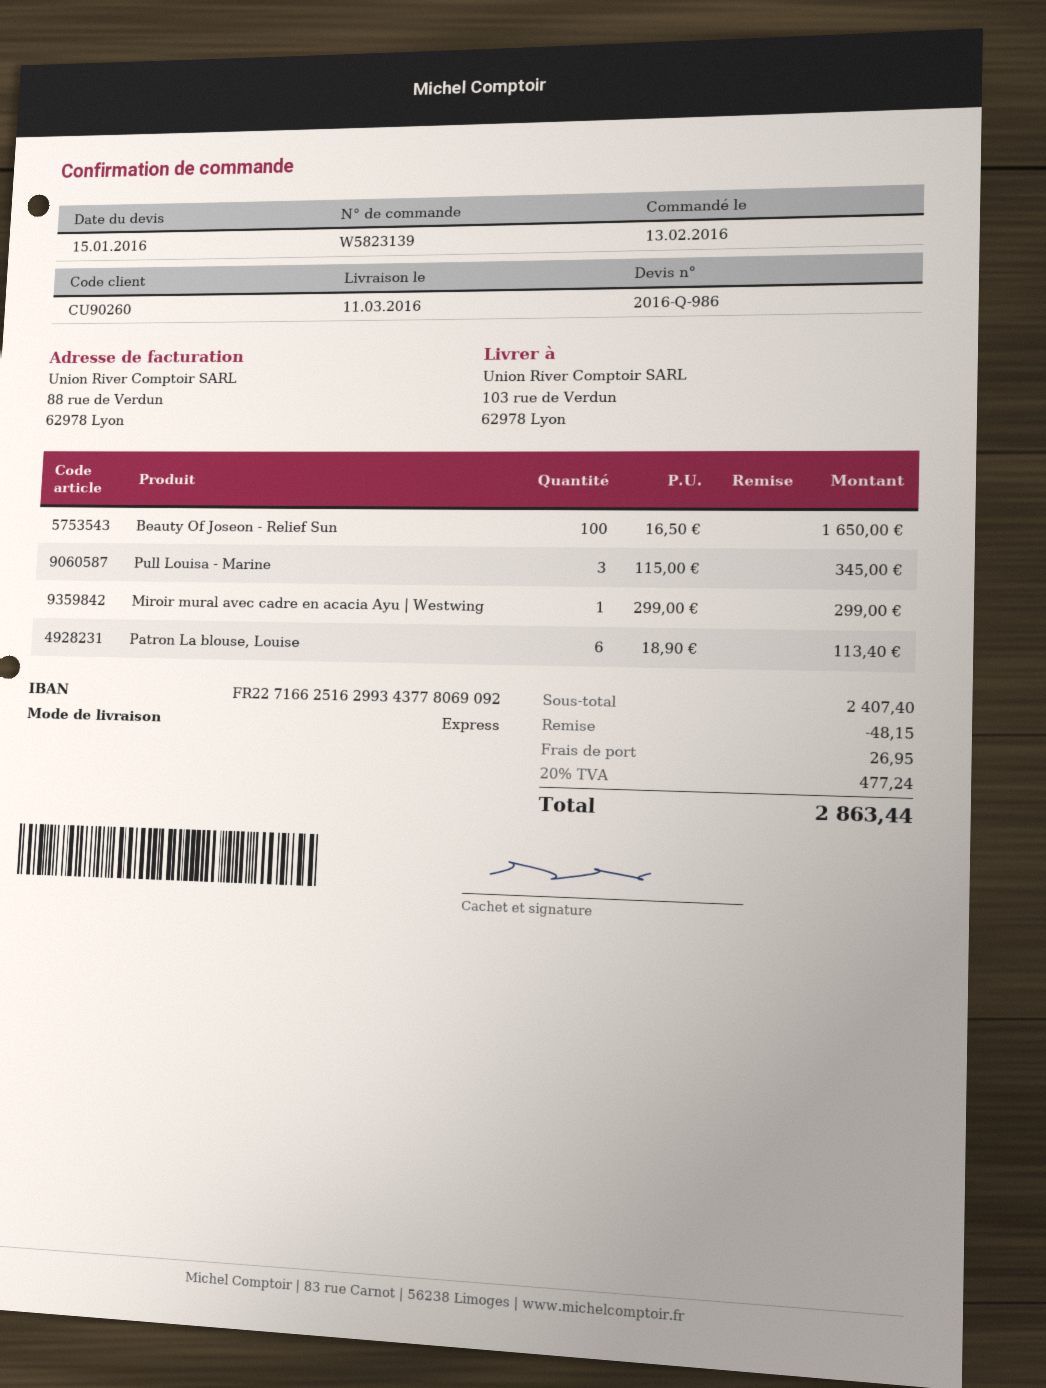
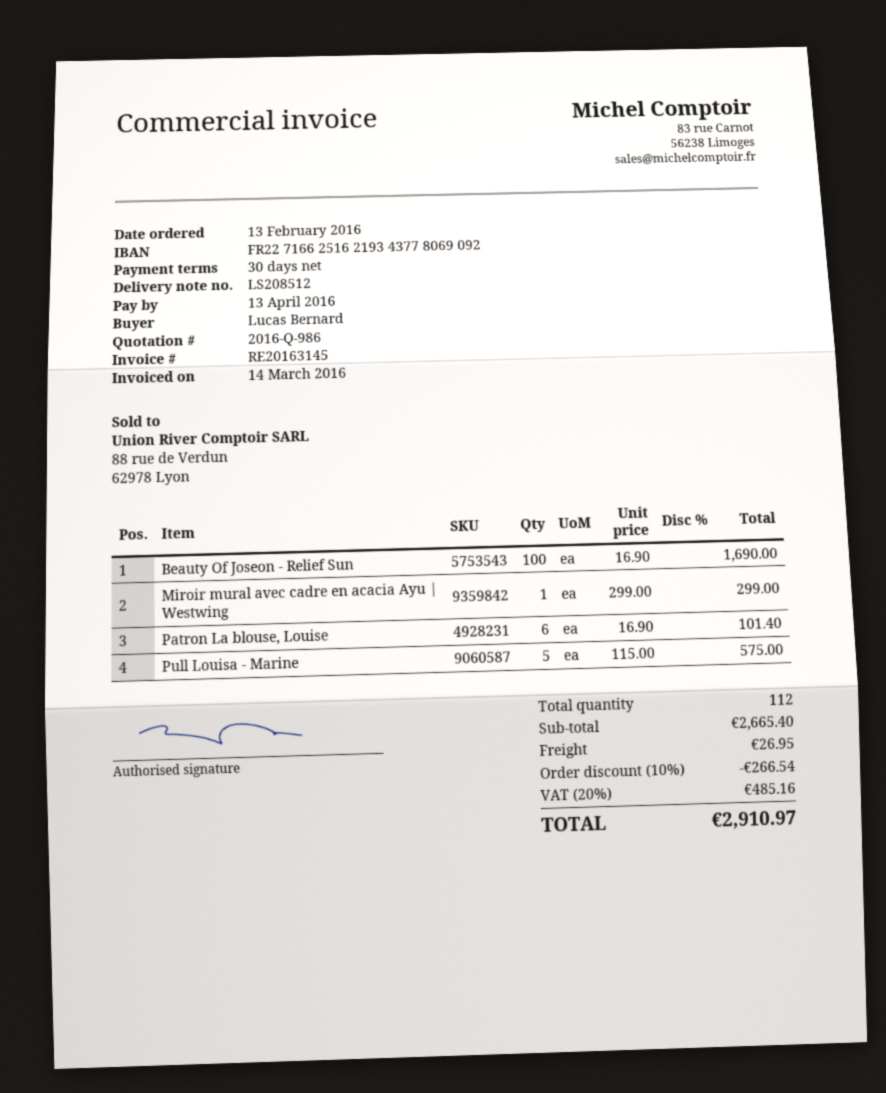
bank account: FR2271662516299343778069092 -> FR2271662516219343778069092
Beauty Of Joseon - Relief Sun: 100 x 16.50 = 1650.00 -> 100 x 16.90 = 1690.00
Pull Louisa - Marine: 3 x 115.00 = 345.00 -> 5 x 115.00 = 575.00
Patron La blouse, Louise: 6 x 18.90 = 113.40 -> 6 x 16.90 = 101.40
subtotal: 2407.40 -> 2665.40
discount: 48.15 -> 266.54
tax: 20% = 477.24 -> 20% = 485.16
total: 2863.44 -> 2910.97

